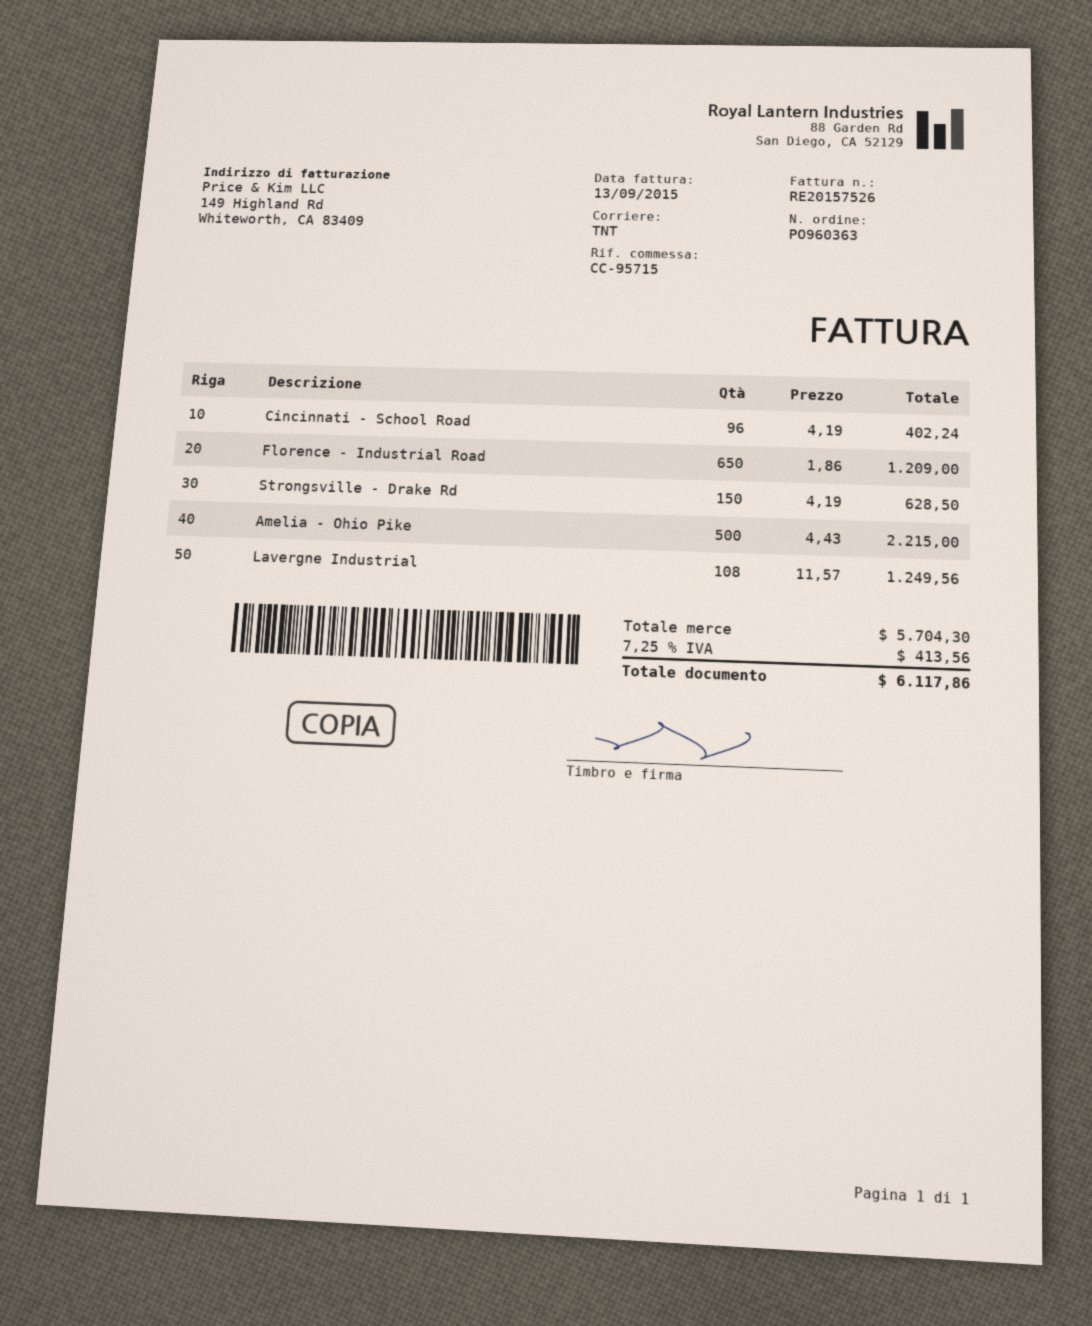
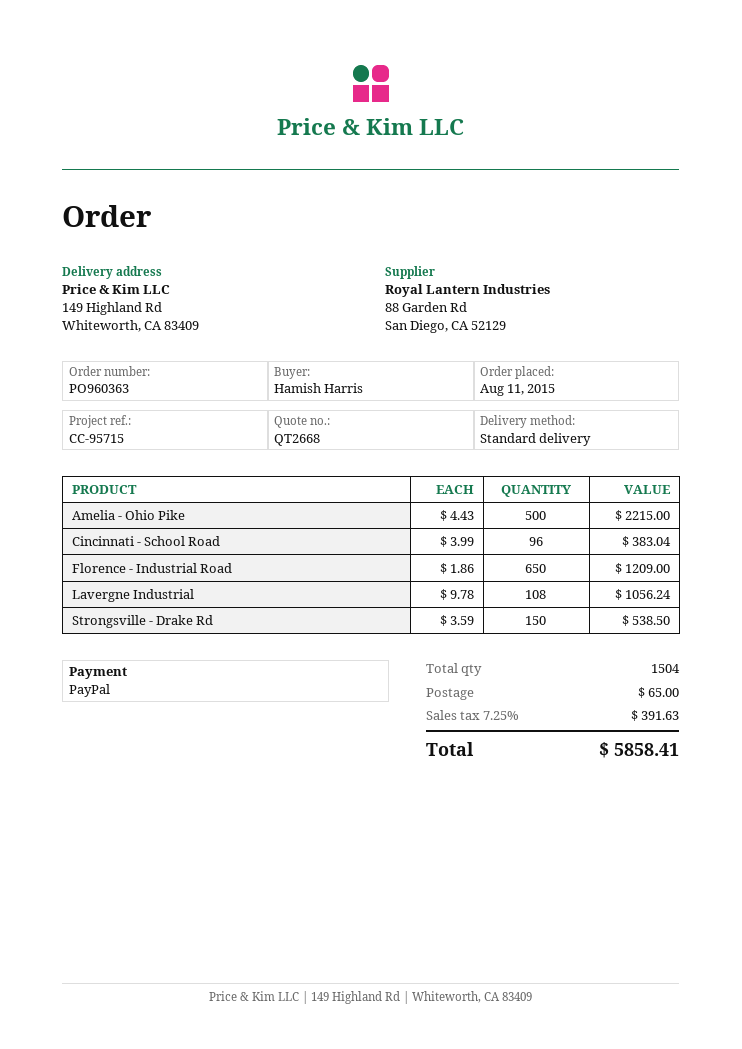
shipping method: TNT -> standard
Cincinnati - School Road: 96 x 4.19 = 402.24 -> 96 x 3.99 = 383.04
Strongsville - Drake Rd: 150 x 4.19 = 628.50 -> 150 x 3.59 = 538.50
Lavergne Industrial: 108 x 11.57 = 1249.56 -> 108 x 9.78 = 1056.24
shipping: none -> 65.00
tax: 7.25% = 413.56 -> 7.25% = 391.63
total: 6117.86 -> 5858.41

